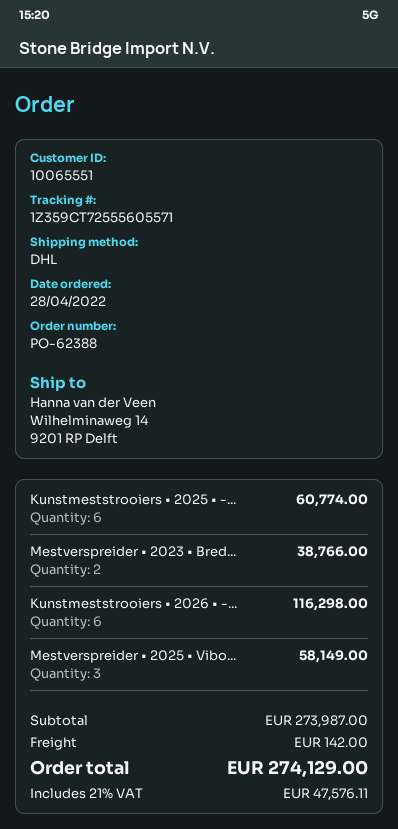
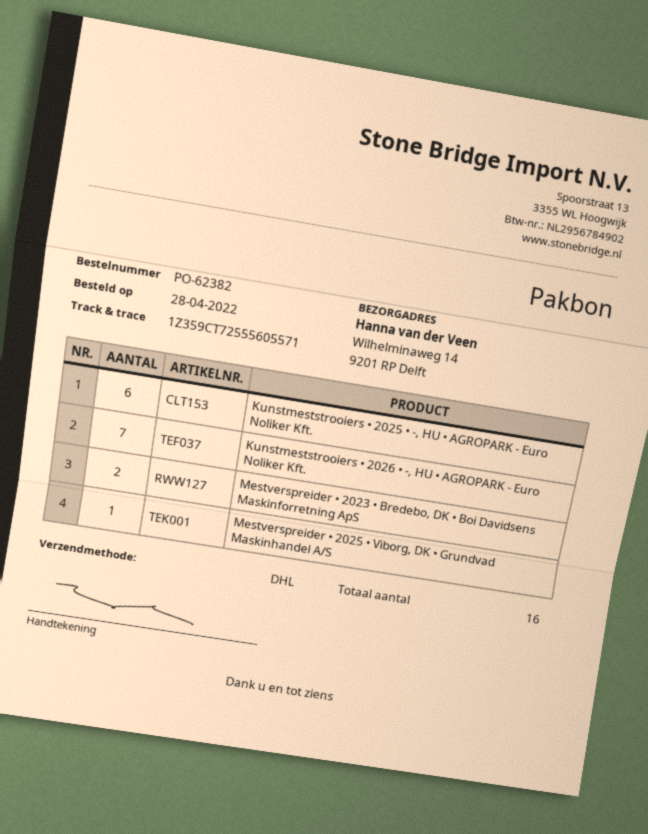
order number: PO-62388 -> PO-62382
Kunstmeststrooiers • 2026 • -...: 6 -> 7
Mestverspreider • 2025 • Vibo...: 3 -> 1

